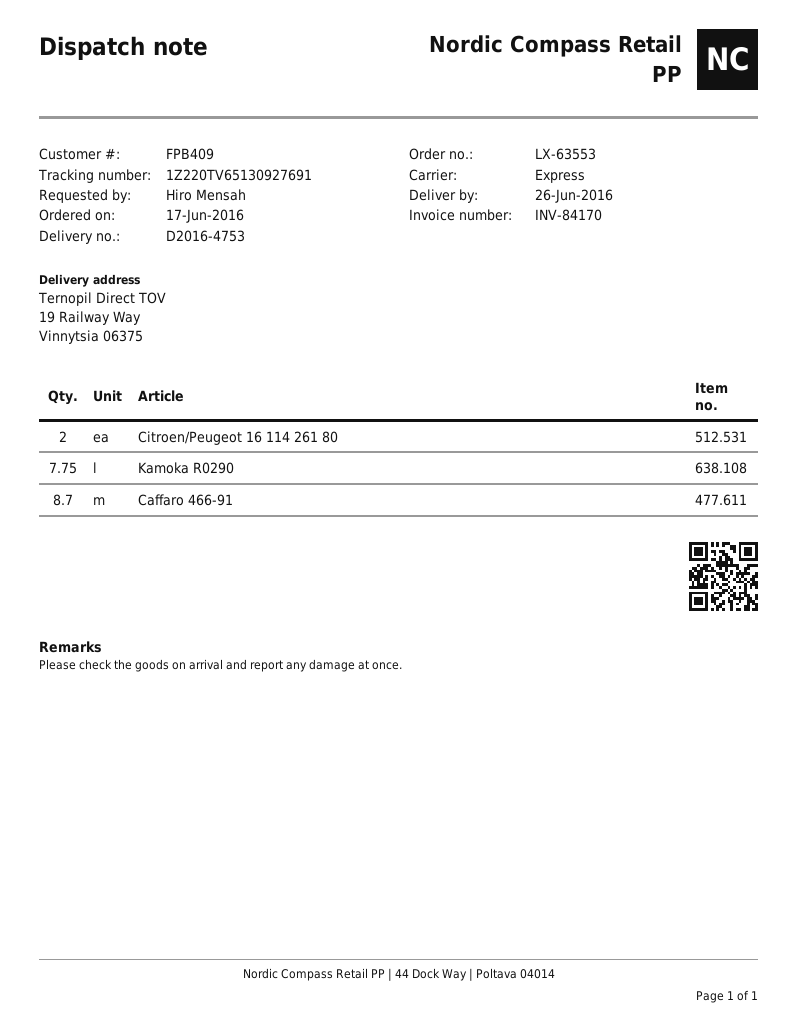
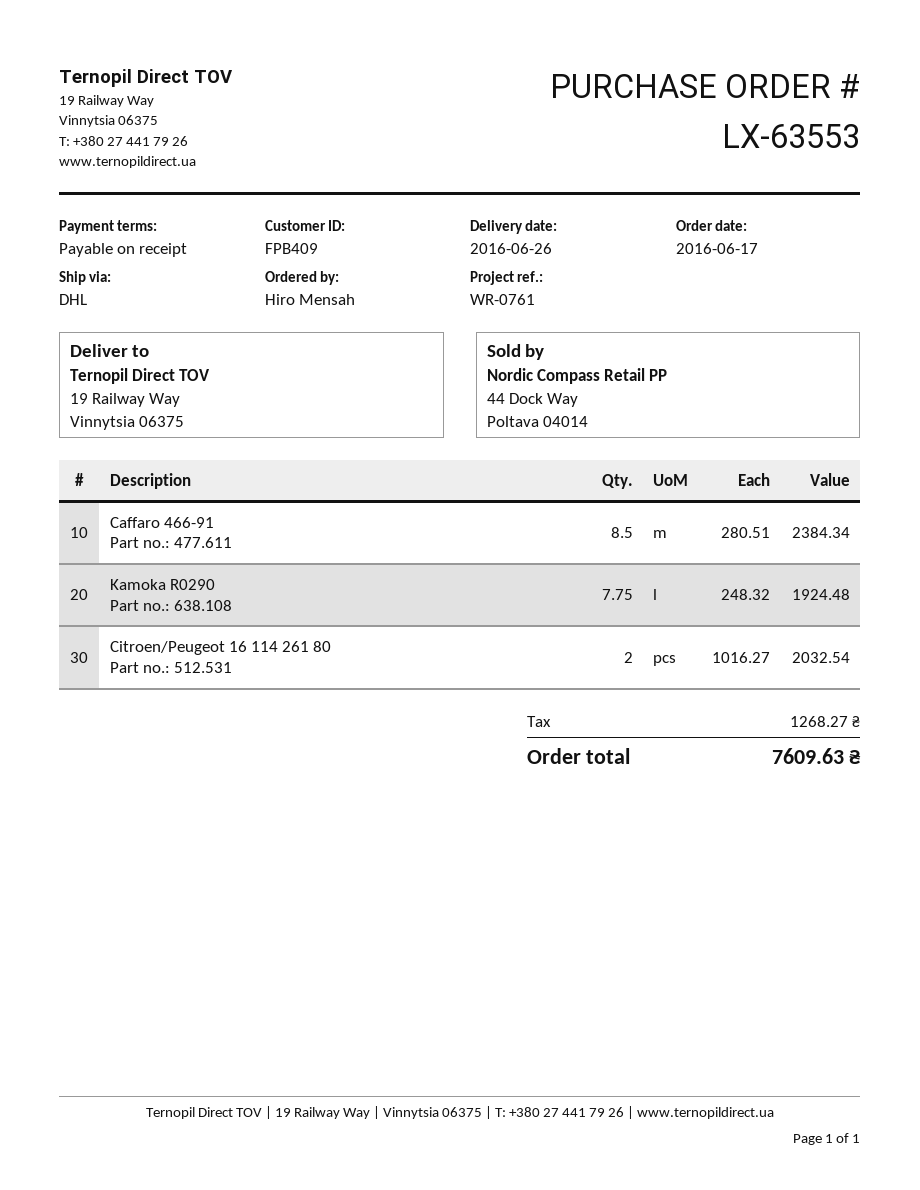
shipping method: express -> DHL
Caffaro 466-91: 8.7 -> 8.5

